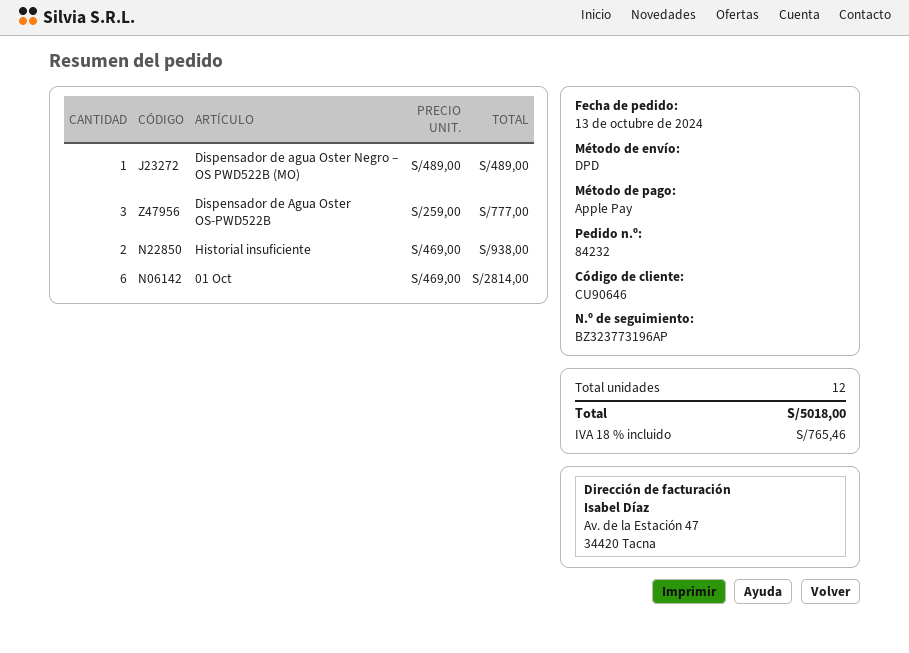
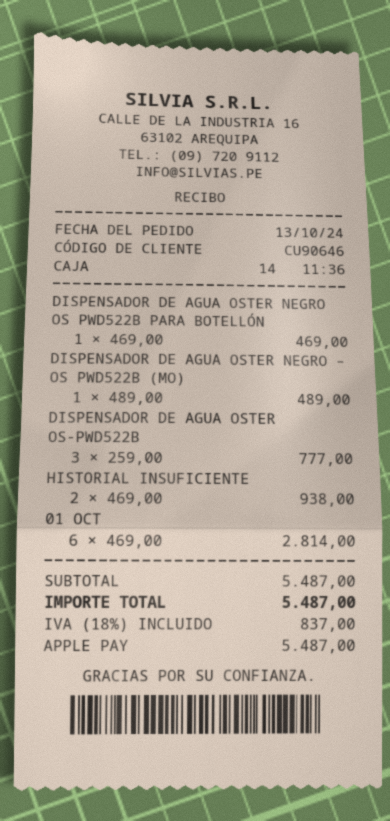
DISPENSADOR DE AGUA OSTER NEGRO OS PWD522B PARA BOTELLÓN: none -> 1 x 469.00 = 469.00
tax: 18% = 765.46 -> 18% = 837.00
total: 5018.00 -> 5487.00

